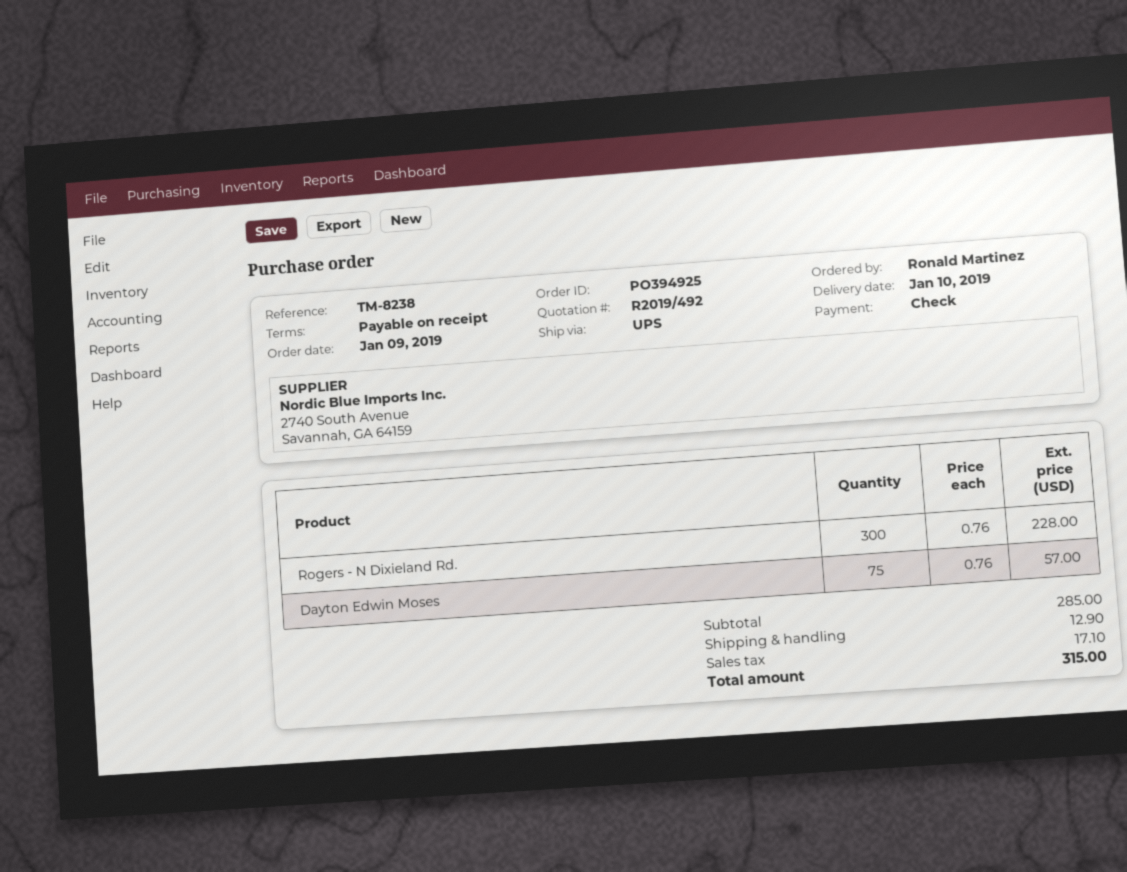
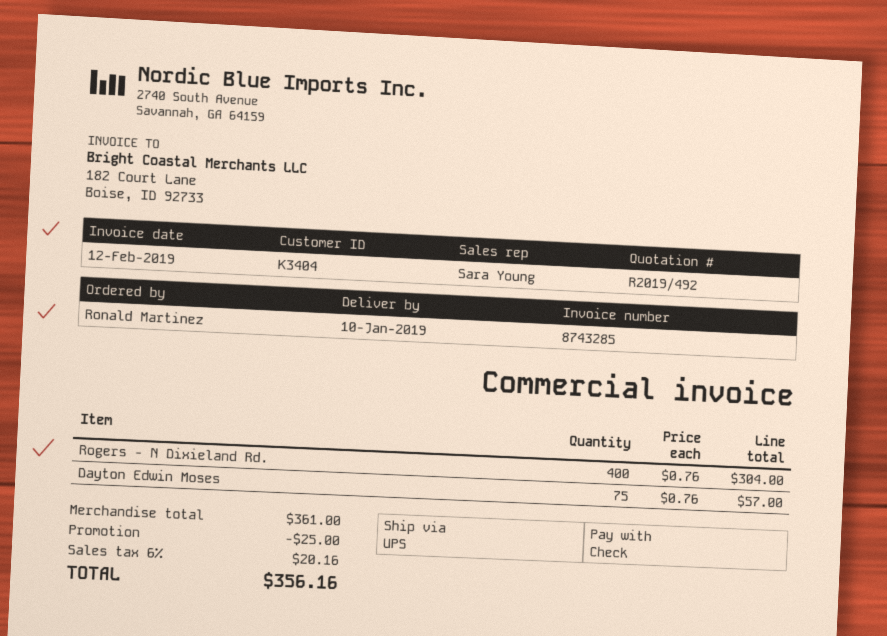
Rogers - N Dixieland Rd.: 300 x 0.76 = 228.00 -> 400 x 0.76 = 304.00
subtotal: 285.00 -> 361.00
discount: none -> 25.00
shipping: 12.90 -> none
tax: 17.10 -> 20.16
total: 315.00 -> 356.16

